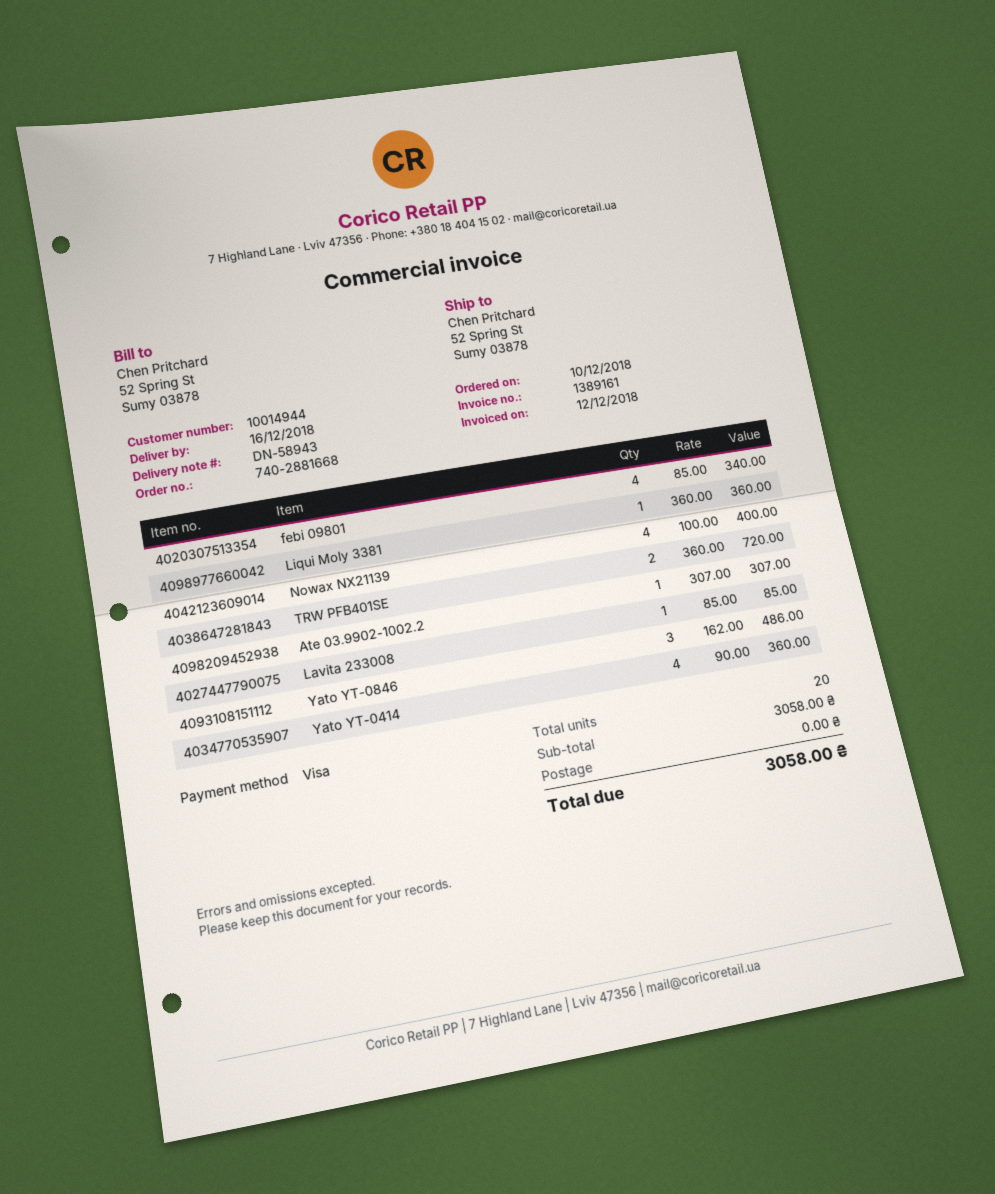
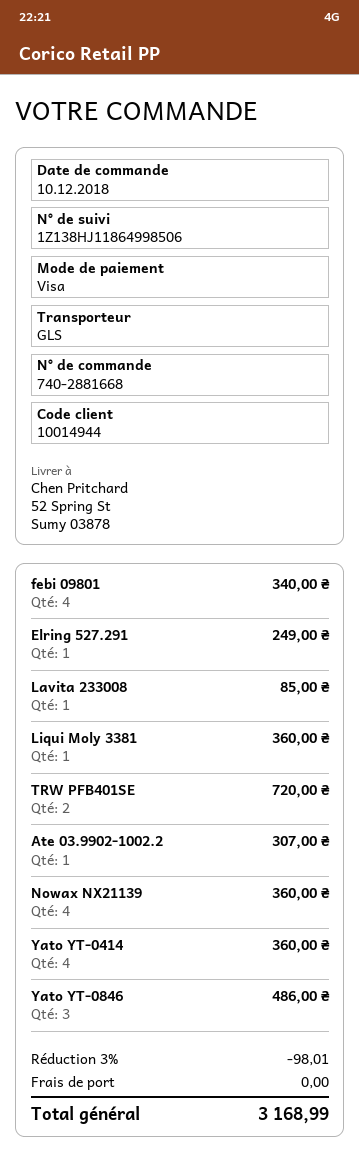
Nowax NX21139: 4 for 400.00 -> 4 for 360.00
Elring 527.291: none -> 1 for 249.00
discount: none -> 3% = 98.01
total: 3058.00 -> 3168.99

